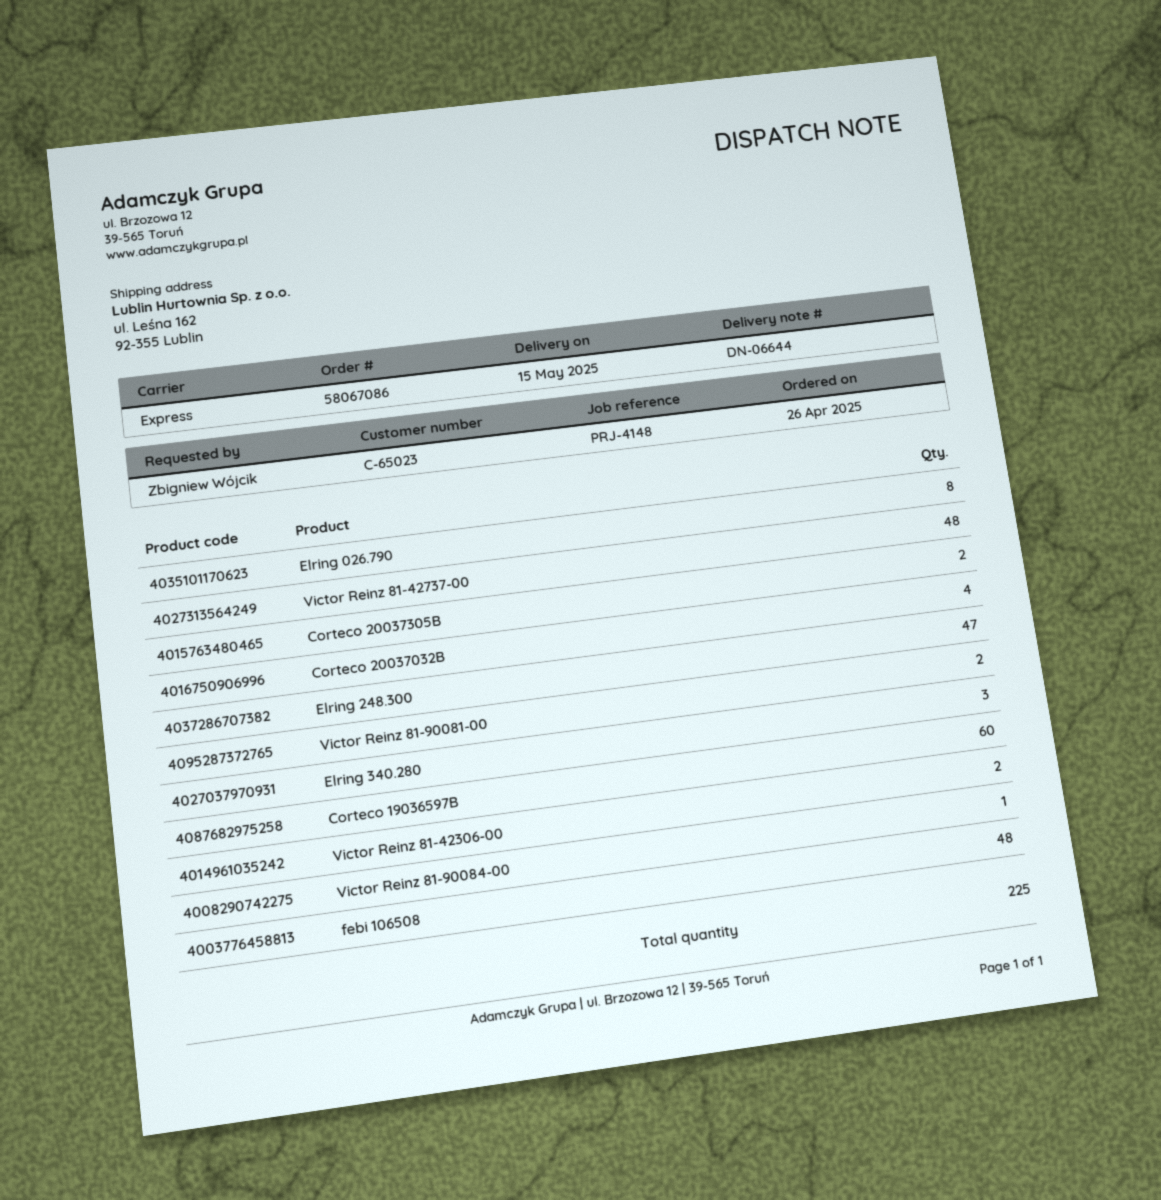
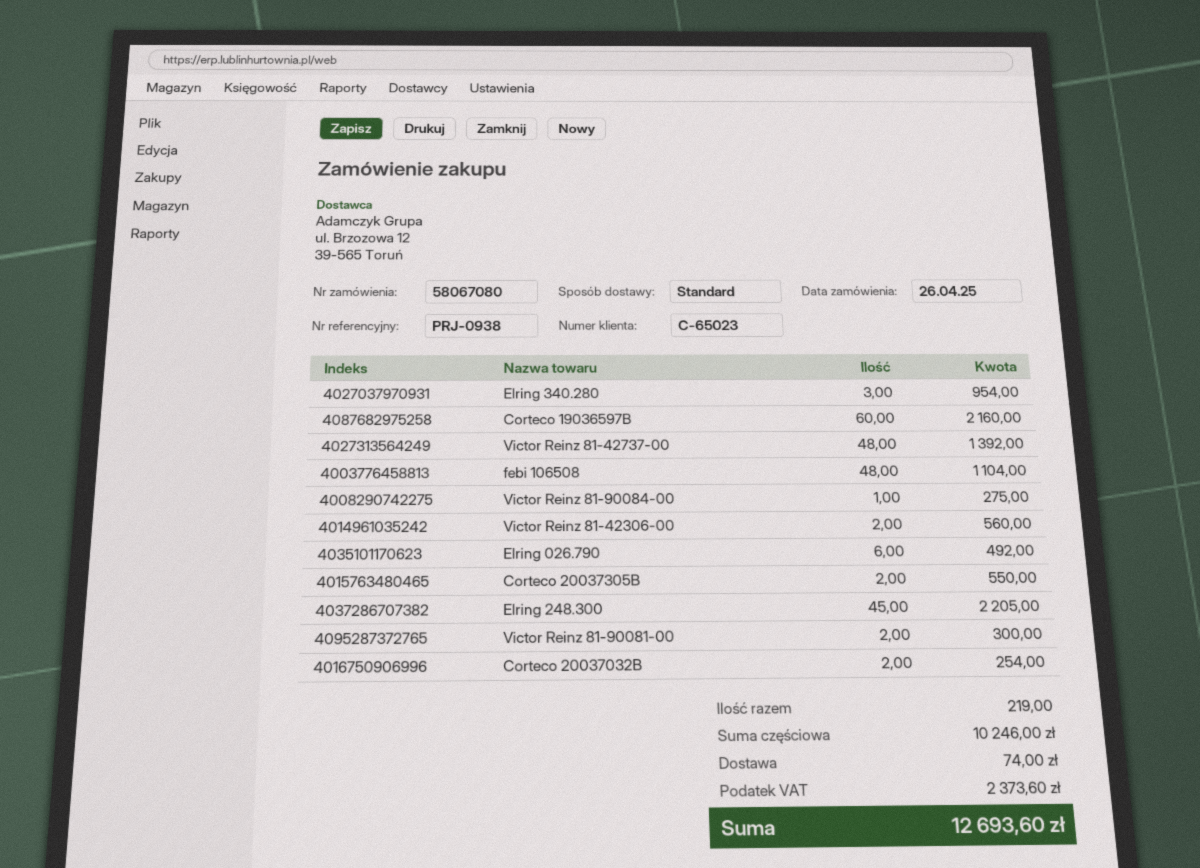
order number: 58067086 -> 58067080
reference: PRJ-4148 -> PRJ-0938
shipping method: express -> standard
Elring 026.790: 8 -> 6
Corteco 20037032B: 4 -> 2
Elring 248.300: 47 -> 45
total quantity: 225 -> 219

